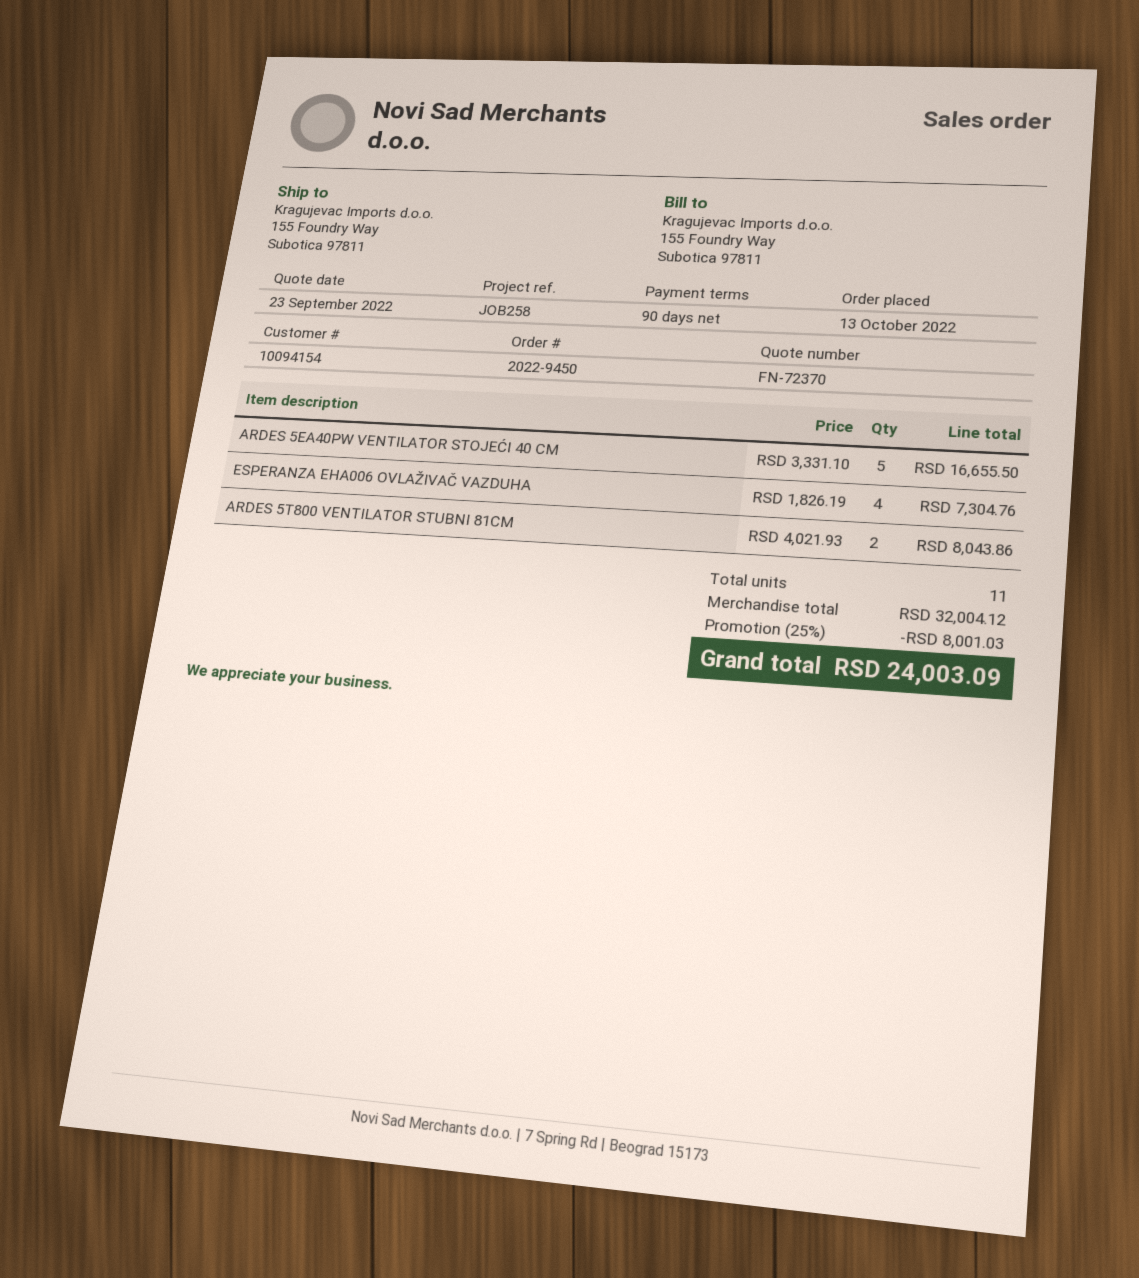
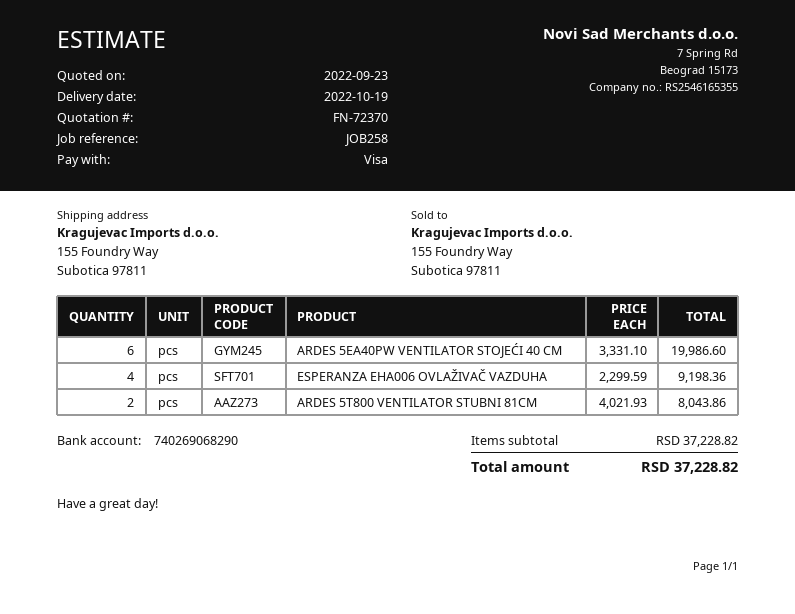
ARDES 5EA40PW VENTILATOR STOJEĆI 40 CM: 5 x 3331.10 = 16655.50 -> 6 x 3331.10 = 19986.60
ESPERANZA EHA006 OVLAŽIVAČ VAZDUHA: 4 x 1826.19 = 7304.76 -> 4 x 2299.59 = 9198.36
subtotal: 32004.12 -> 37228.82
discount: 25% = 8001.03 -> none
total: 24003.09 -> 37228.82

